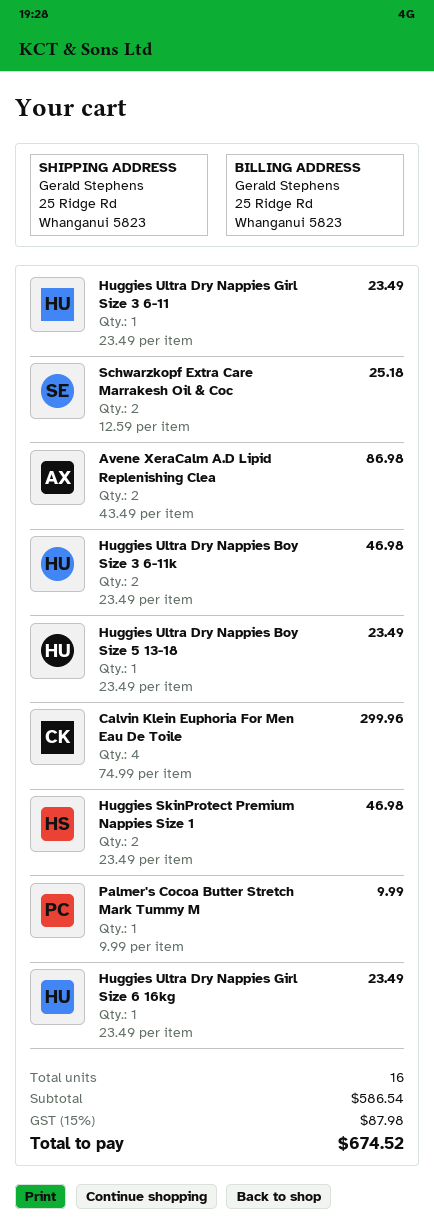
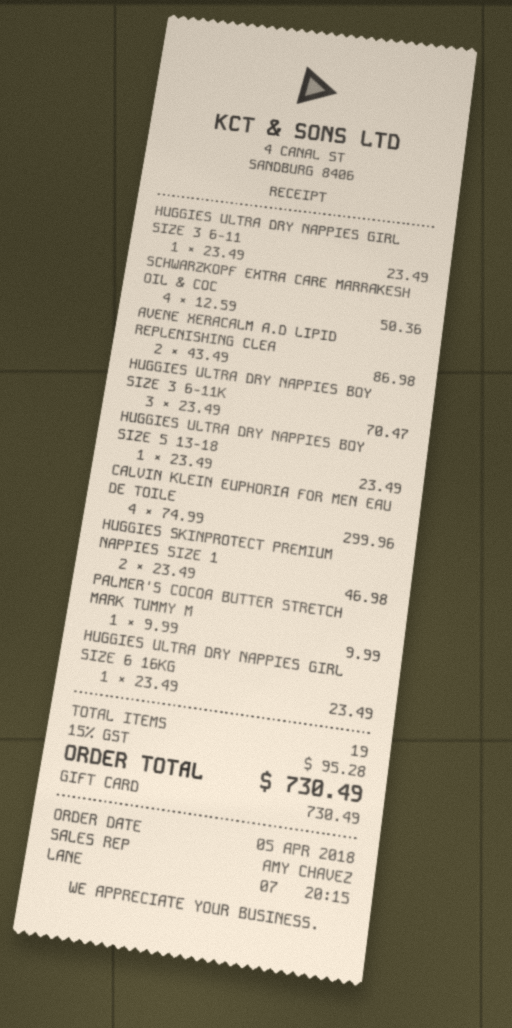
Schwarzkopf Extra Care Marrakesh Oil & Coc: 2 x 12.59 = 25.18 -> 4 x 12.59 = 50.36
Huggies Ultra Dry Nappies Boy Size 3 6-11k: 2 x 23.49 = 46.98 -> 3 x 23.49 = 70.47
total quantity: 16 -> 19
tax: 15% = 87.98 -> 15% = 95.28
total: 674.52 -> 730.49

